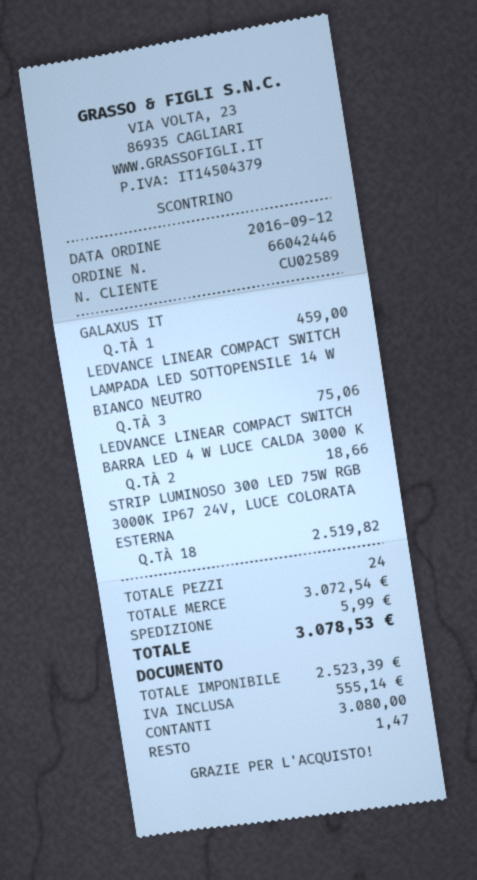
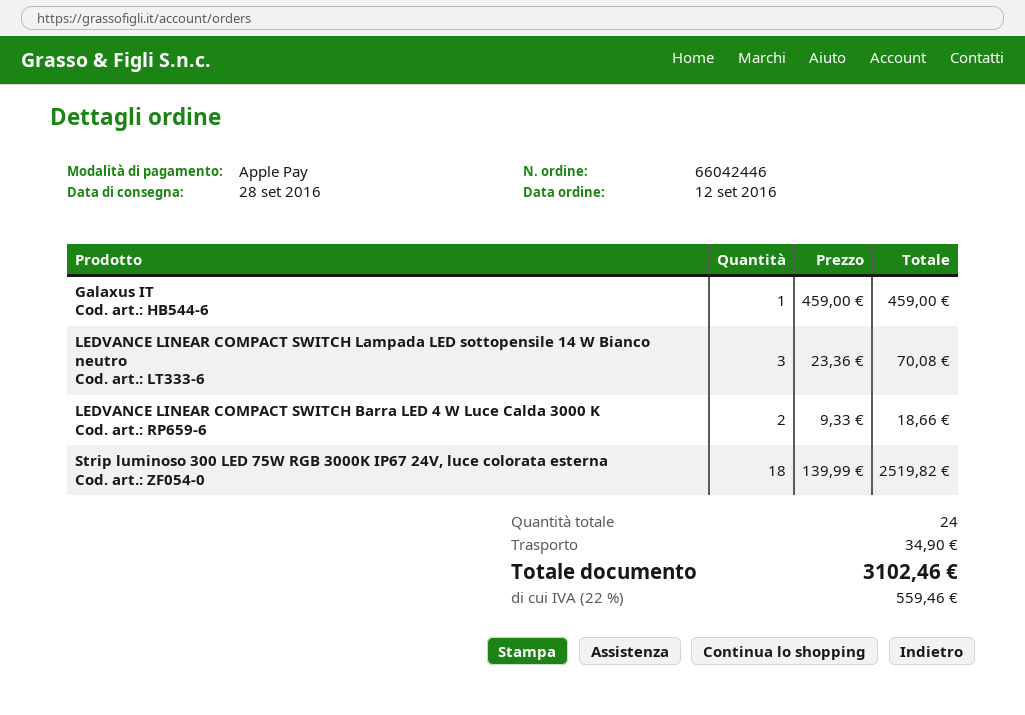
payment method: cash -> Apple Pay
LEDVANCE LINEAR COMPACT SWITCH LAMPADA LED SOTTOPENSILE 14 W BIANCO NEUTRO: 3 for 75.06 -> 3 for 70.08
shipping: 5.99 -> 34.90
tax: 555.14 -> 559.46
total: 3078.53 -> 3102.46

